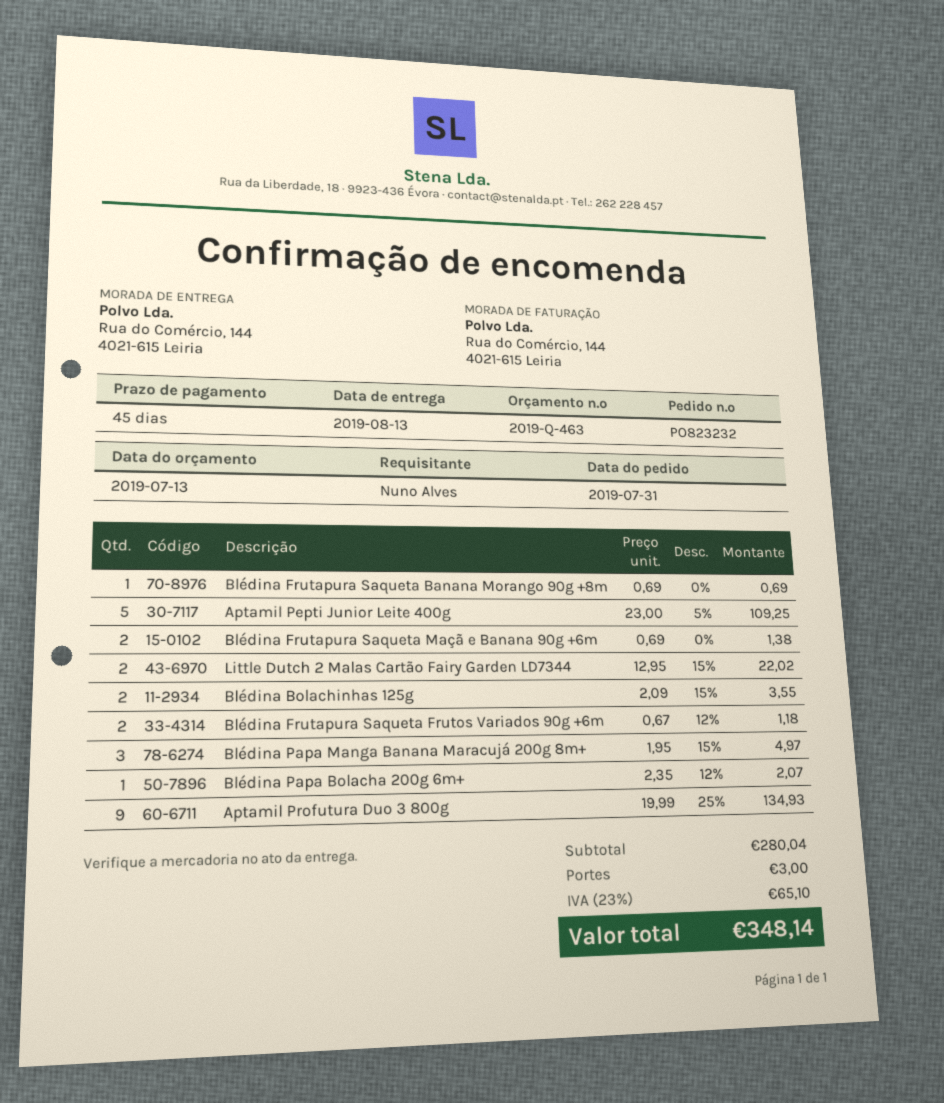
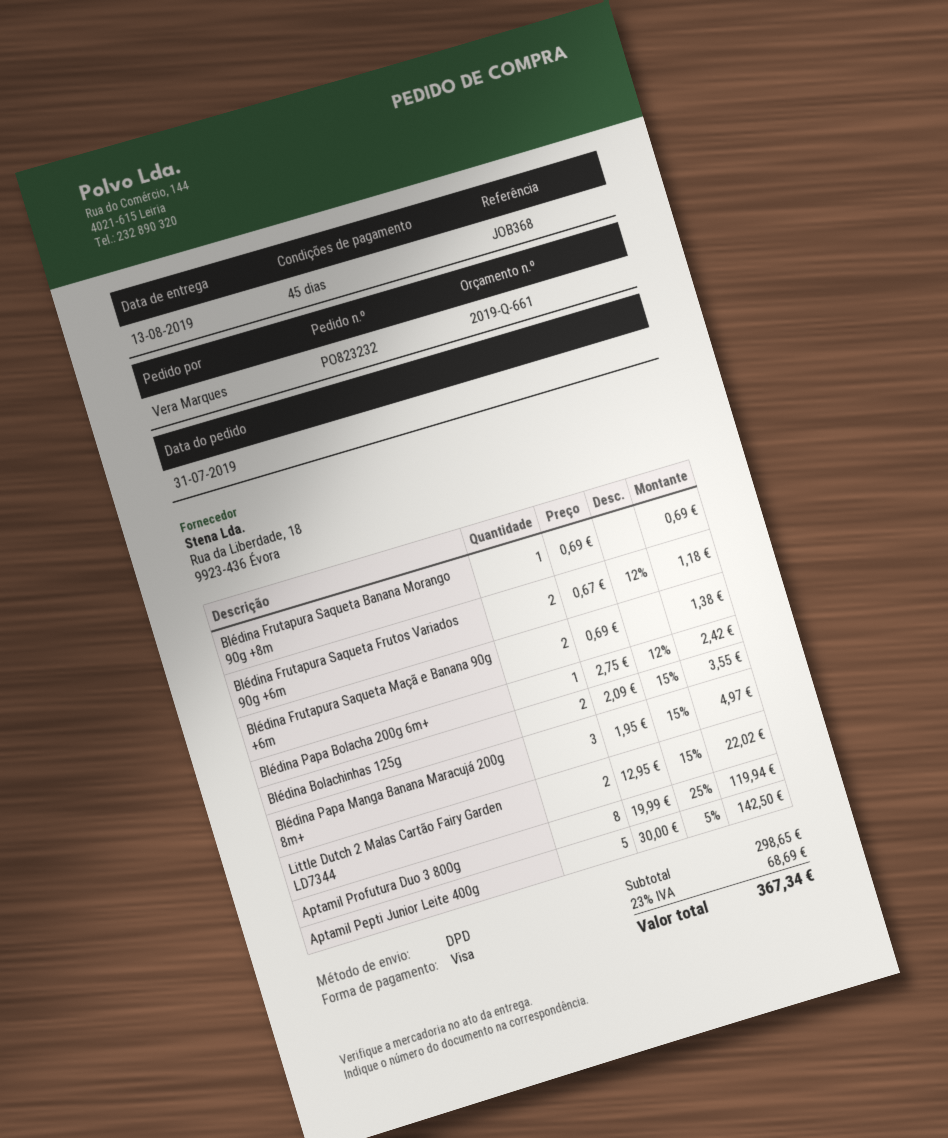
quote number: 2019-Q-463 -> 2019-Q-661
ordered by: Nuno Alves -> Vera Marques
Aptamil Pepti Junior Leite 400g: 5 x 23.00 - 5% = 109.25 -> 5 x 30.00 - 5% = 142.50
Blédina Papa Bolacha 200g 6m+: 1 x 2.35 - 12% = 2.07 -> 1 x 2.75 - 12% = 2.42
Aptamil Profutura Duo 3 800g: 9 x 19.99 - 25% = 134.93 -> 8 x 19.99 - 25% = 119.94
subtotal: 280.04 -> 298.65
shipping: 3.00 -> none
tax: 23% = 65.10 -> 23% = 68.69
total: 348.14 -> 367.34

